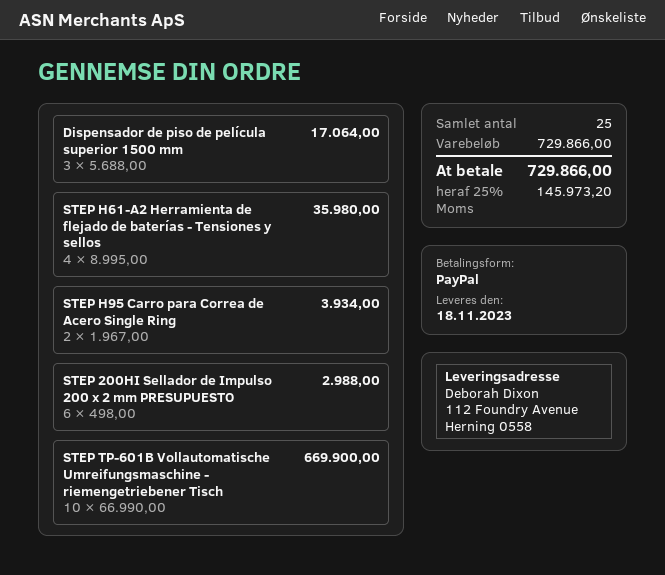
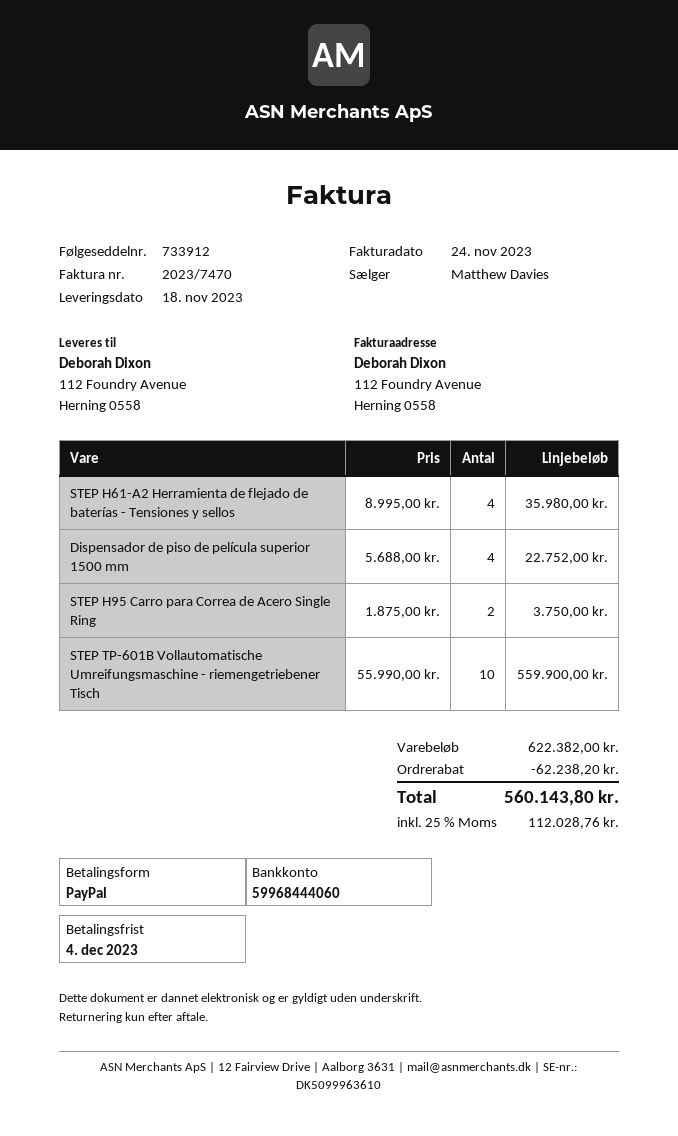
Dispensador de piso de película superior 1500 mm: 3 x 5688.00 = 17064.00 -> 4 x 5688.00 = 22752.00
STEP H95 Carro para Correa de Acero Single Ring: 2 x 1967.00 = 3934.00 -> 2 x 1875.00 = 3750.00
STEP 200HI Sellador de Impulso 200 x 2 mm PRESUPUESTO: 6 x 498.00 = 2988.00 -> none
STEP TP-601B Vollautomatische Umreifungsmaschine - riemengetriebener Tisch: 10 x 66990.00 = 669900.00 -> 10 x 55990.00 = 559900.00
subtotal: 729866.00 -> 622382.00
discount: none -> 62238.20
tax: 25% = 145973.20 -> 25% = 112028.76
total: 729866.00 -> 560143.80

